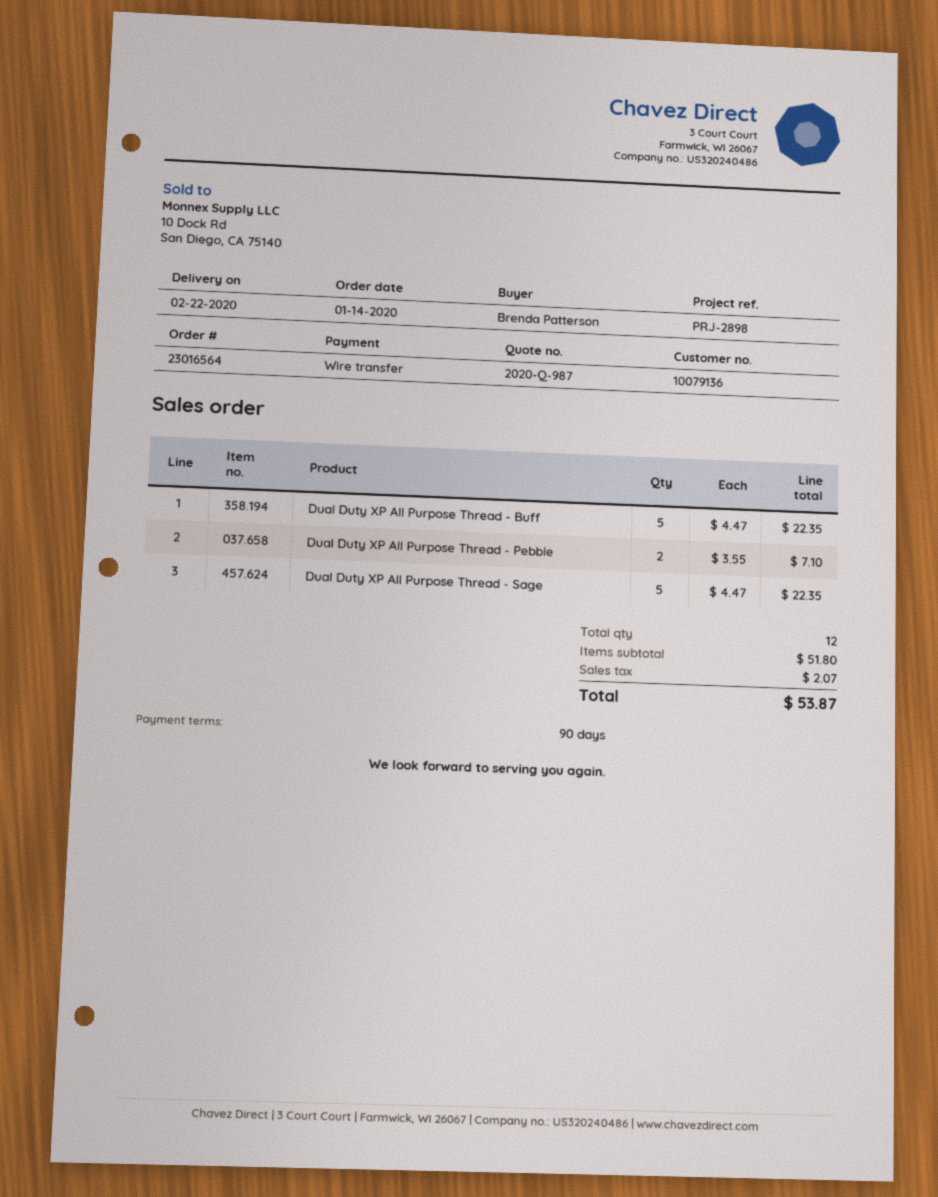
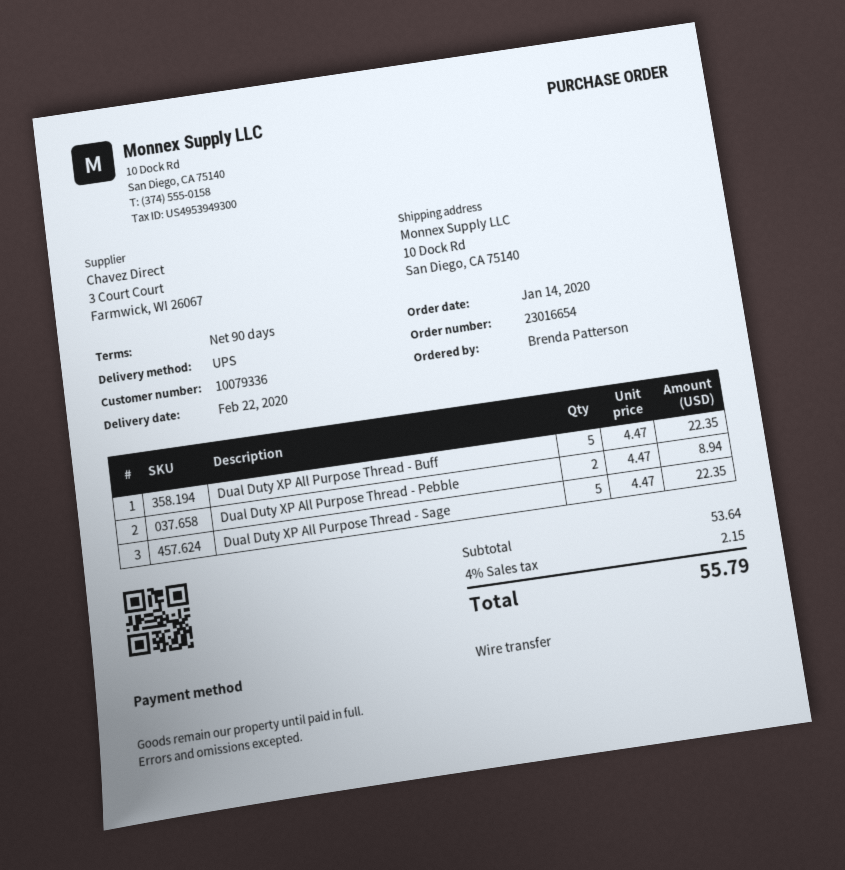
order number: 23016564 -> 23016654
customer number: 10079136 -> 10079336
Dual Duty XP All Purpose Thread - Pebble: 2 x 3.55 = 7.10 -> 2 x 4.47 = 8.94
subtotal: 51.80 -> 53.64
tax: 2.07 -> 2.15
total: 53.87 -> 55.79

